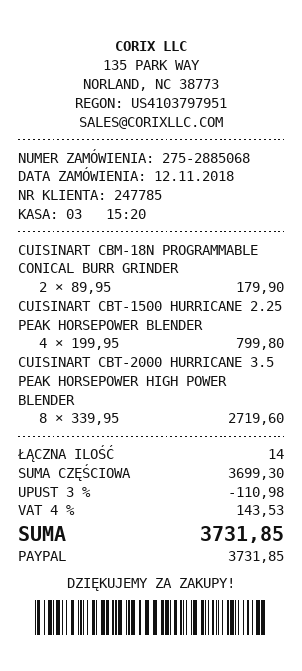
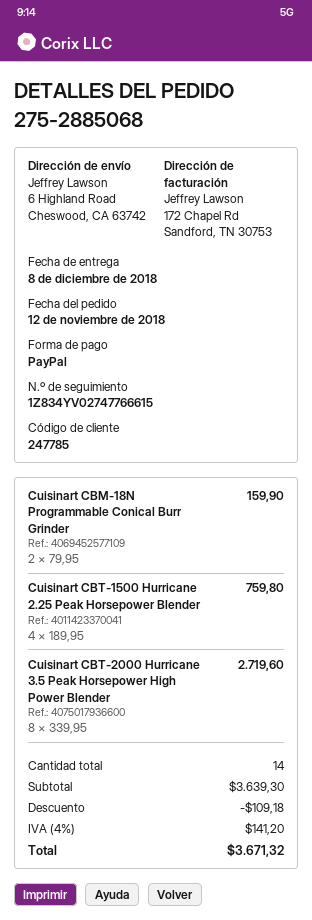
CUISINART CBM-18N PROGRAMMABLE CONICAL BURR GRINDER: 2 x 89.95 = 179.90 -> 2 x 79.95 = 159.90
CUISINART CBT-1500 HURRICANE 2.25 PEAK HORSEPOWER BLENDER: 4 x 199.95 = 799.80 -> 4 x 189.95 = 759.80
subtotal: 3699.30 -> 3639.30
discount: 110.98 -> 109.18
tax: 4% = 143.53 -> 4% = 141.20
total: 3731.85 -> 3671.32

